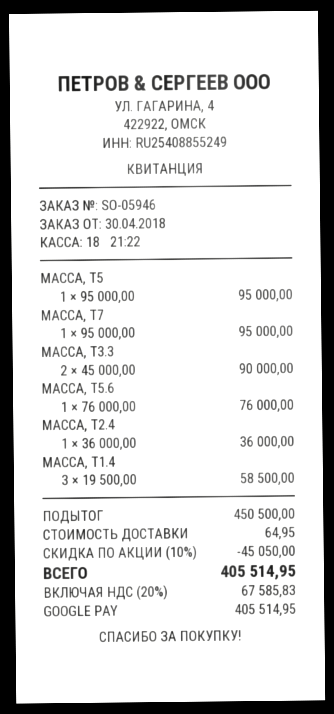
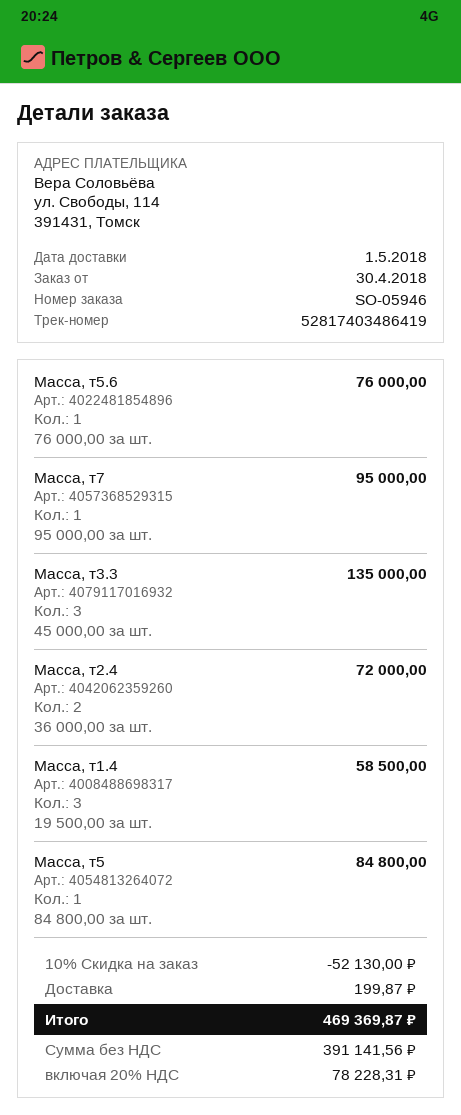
МАССА, Т5: 1 x 95000.00 = 95000.00 -> 1 x 84800.00 = 84800.00
МАССА, Т3.3: 2 x 45000.00 = 90000.00 -> 3 x 45000.00 = 135000.00
МАССА, Т2.4: 1 x 36000.00 = 36000.00 -> 2 x 36000.00 = 72000.00
discount: 10% = 45050.00 -> 10% = 52130.00
shipping: 64.95 -> 199.87
tax: 20% = 67585.83 -> 20% = 78228.31
total: 405514.95 -> 469369.87

